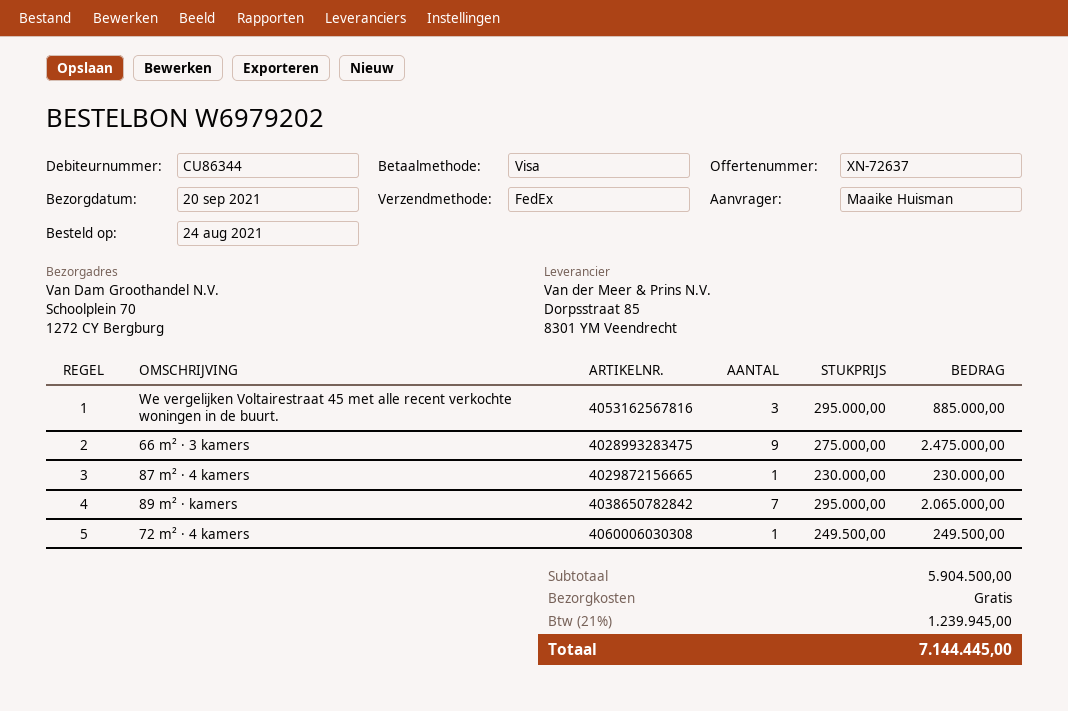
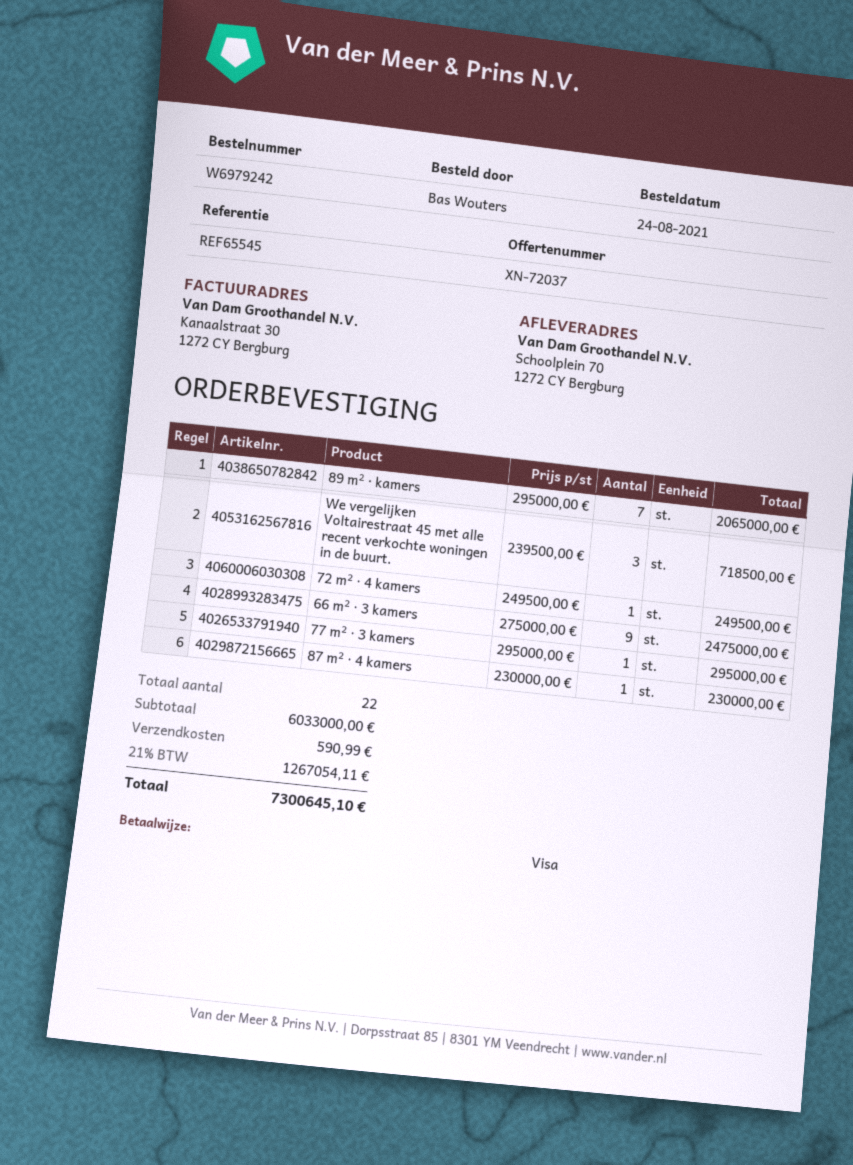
quote number: XN-72637 -> XN-72037
order number: W6979202 -> W6979242
ordered by: Maaike Huisman -> Bas Wouters
We vergelijken Voltairestraat 45 met alle recent verkochte woningen in de buurt.: 3 x 295000.00 = 885000.00 -> 3 x 239500.00 = 718500.00
77 m² · 3 kamers: none -> 1 x 295000.00 = 295000.00
subtotal: 5904500.00 -> 6033000.00
shipping: 0.00 -> 590.99
tax: 21% = 1239945.00 -> 21% = 1267054.11
total: 7144445.00 -> 7300645.10

